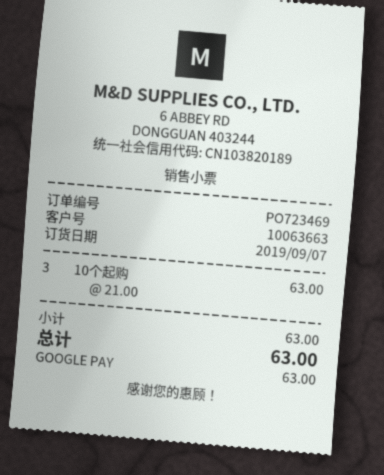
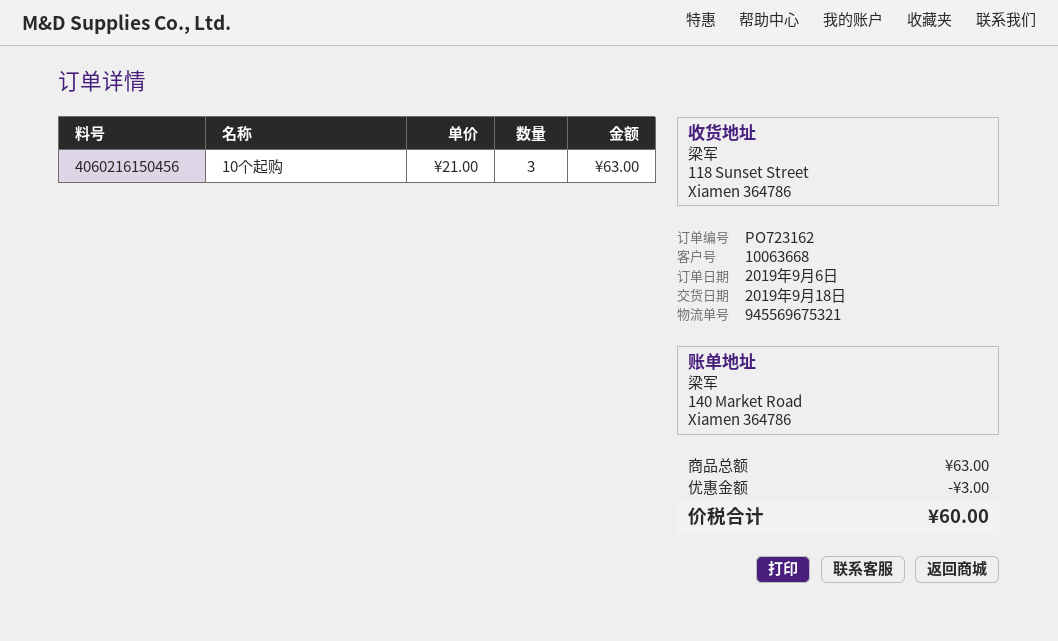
order number: PO723469 -> PO723162
order date: 2019-09-07 -> 2019-09-06
customer number: 10063663 -> 10063668
discount: none -> 3.00
total: 63.00 -> 60.00

